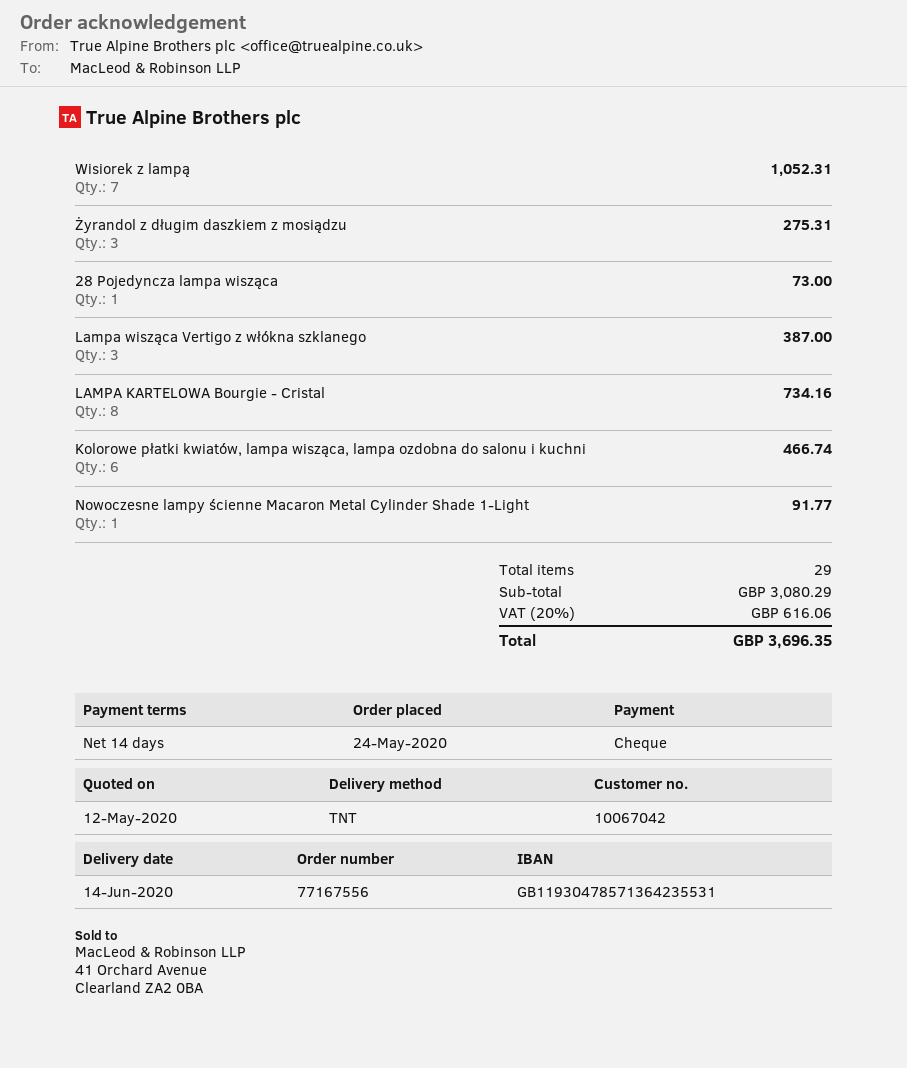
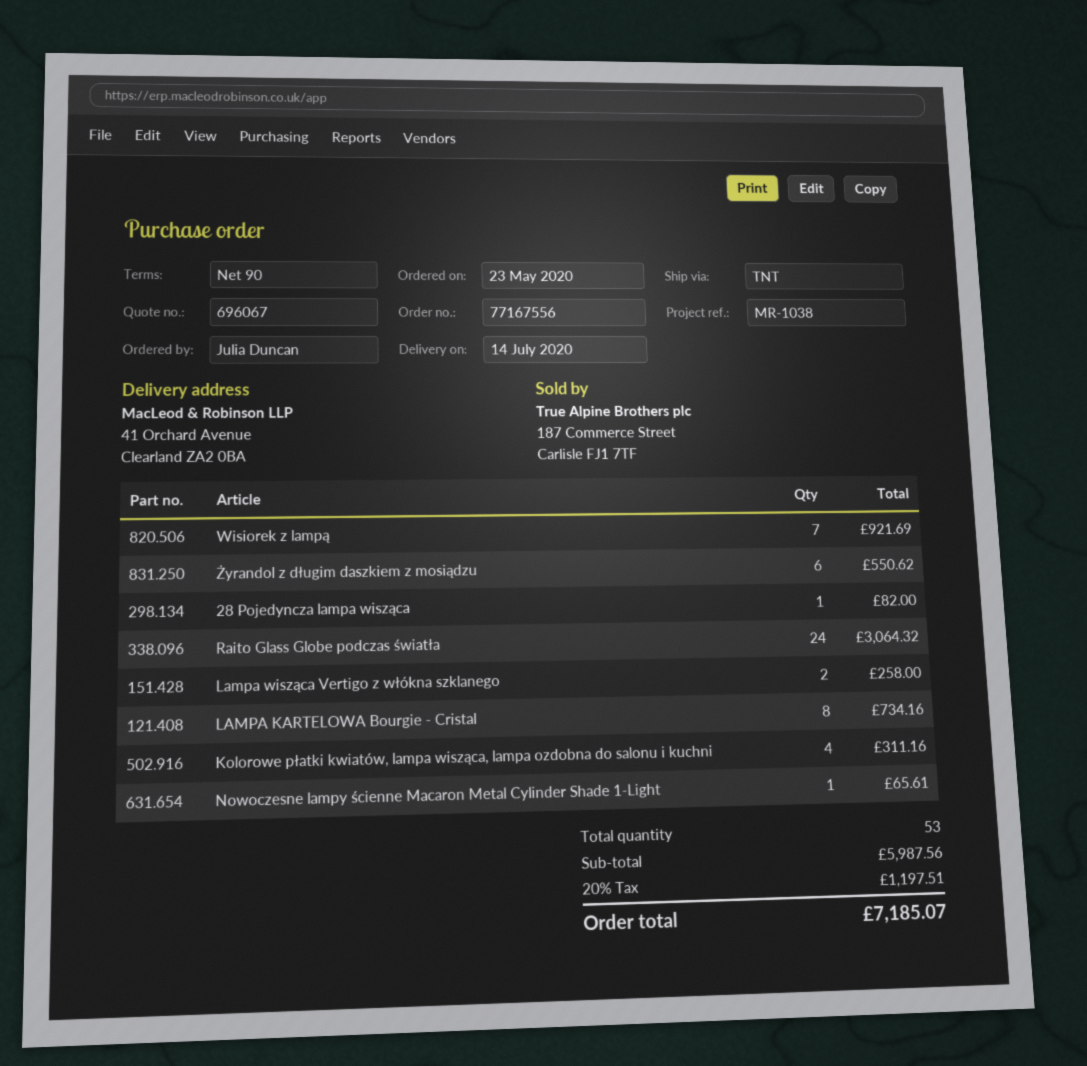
order date: 2020-05-24 -> 2020-05-23
delivery date: 2020-06-14 -> 2020-07-14
payment terms: 14 days -> 90 days
Wisiorek z lampą: 7 for 1052.31 -> 7 for 921.69
Żyrandol z długim daszkiem z mosiądzu: 3 for 275.31 -> 6 for 550.62
28 Pojedyncza lampa wisząca: 1 for 73.00 -> 1 for 82.00
Lampa wisząca Vertigo z włókna szklanego: 3 for 387.00 -> 2 for 258.00
Kolorowe płatki kwiatów, lampa wisząca, lampa ozdobna do salonu i kuchni: 6 for 466.74 -> 4 for 311.16
Nowoczesne lampy ścienne Macaron Metal Cylinder Shade 1-Light: 1 for 91.77 -> 1 for 65.61
Raito Glass Globe podczas światła: none -> 24 for 3064.32
total quantity: 29 -> 53
subtotal: 3080.29 -> 5987.56
tax: 20% = 616.06 -> 20% = 1197.51
total: 3696.35 -> 7185.07

